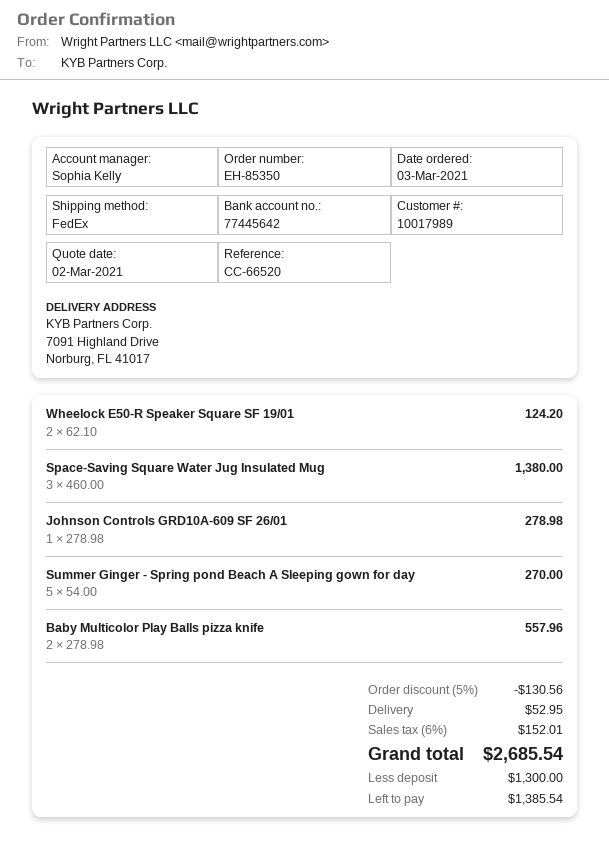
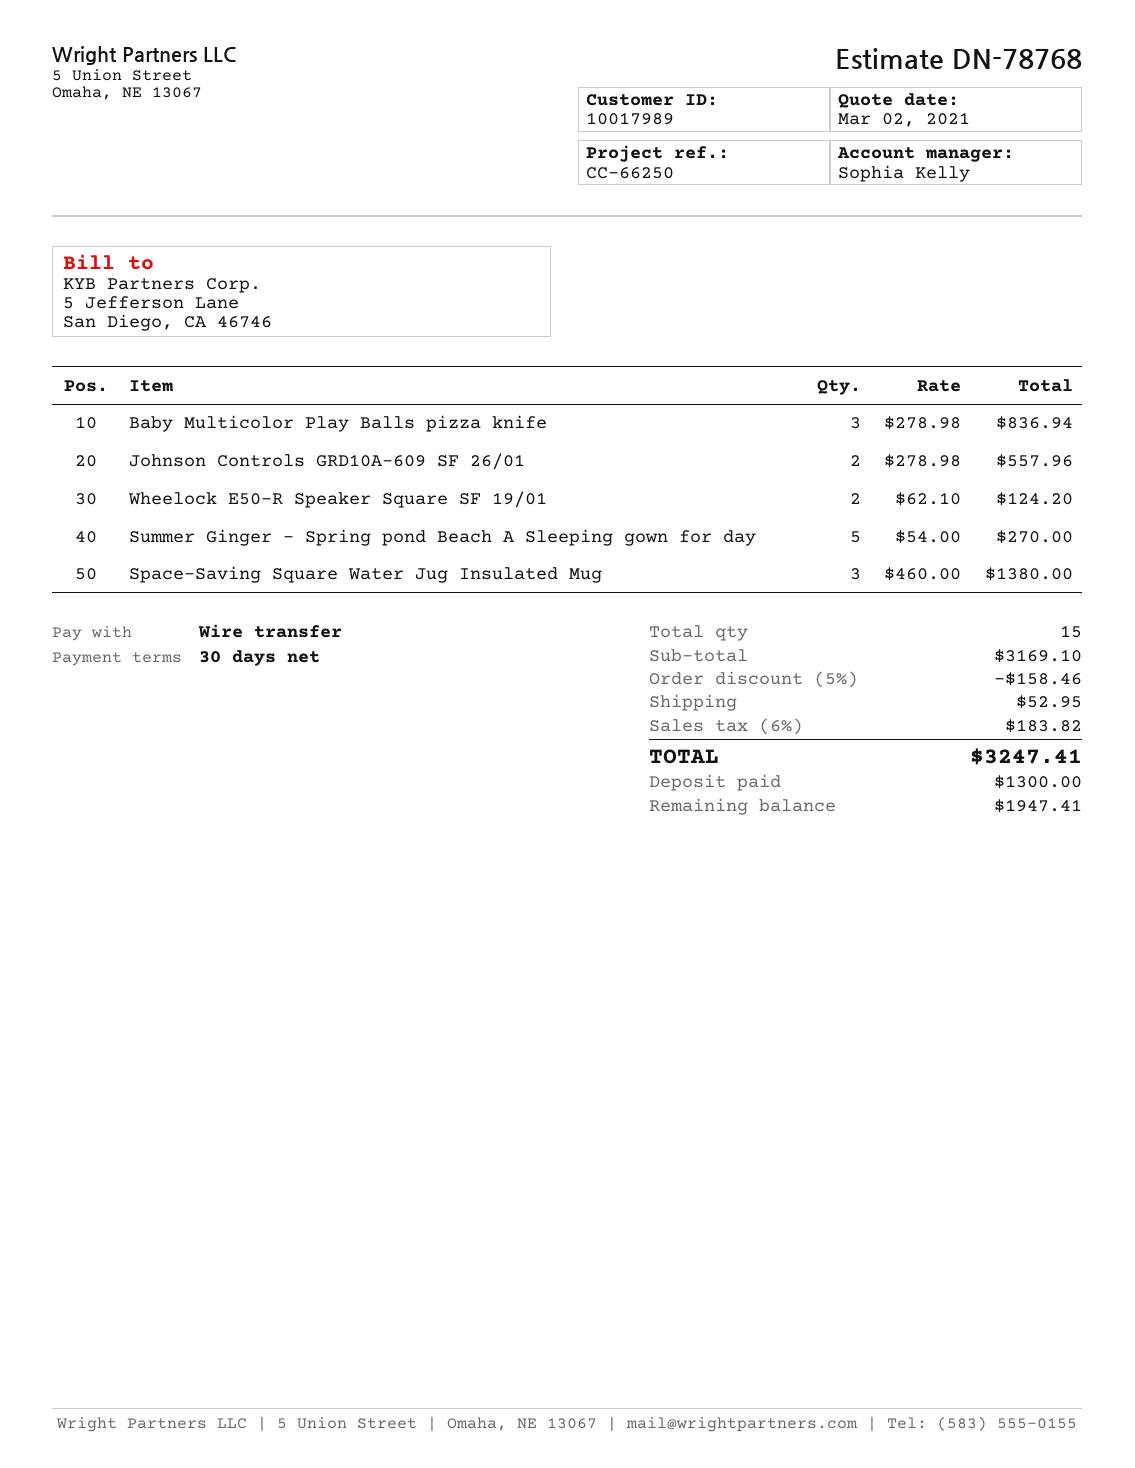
reference: CC-66520 -> CC-66250
Johnson Controls GRD10A-609 SF 26/01: 1 x 278.98 = 278.98 -> 2 x 278.98 = 557.96
Baby Multicolor Play Balls pizza knife: 2 x 278.98 = 557.96 -> 3 x 278.98 = 836.94
discount: 5% = 130.56 -> 5% = 158.46
tax: 6% = 152.01 -> 6% = 183.82
total: 2685.54 -> 3247.41
balance: 1385.54 -> 1947.41

